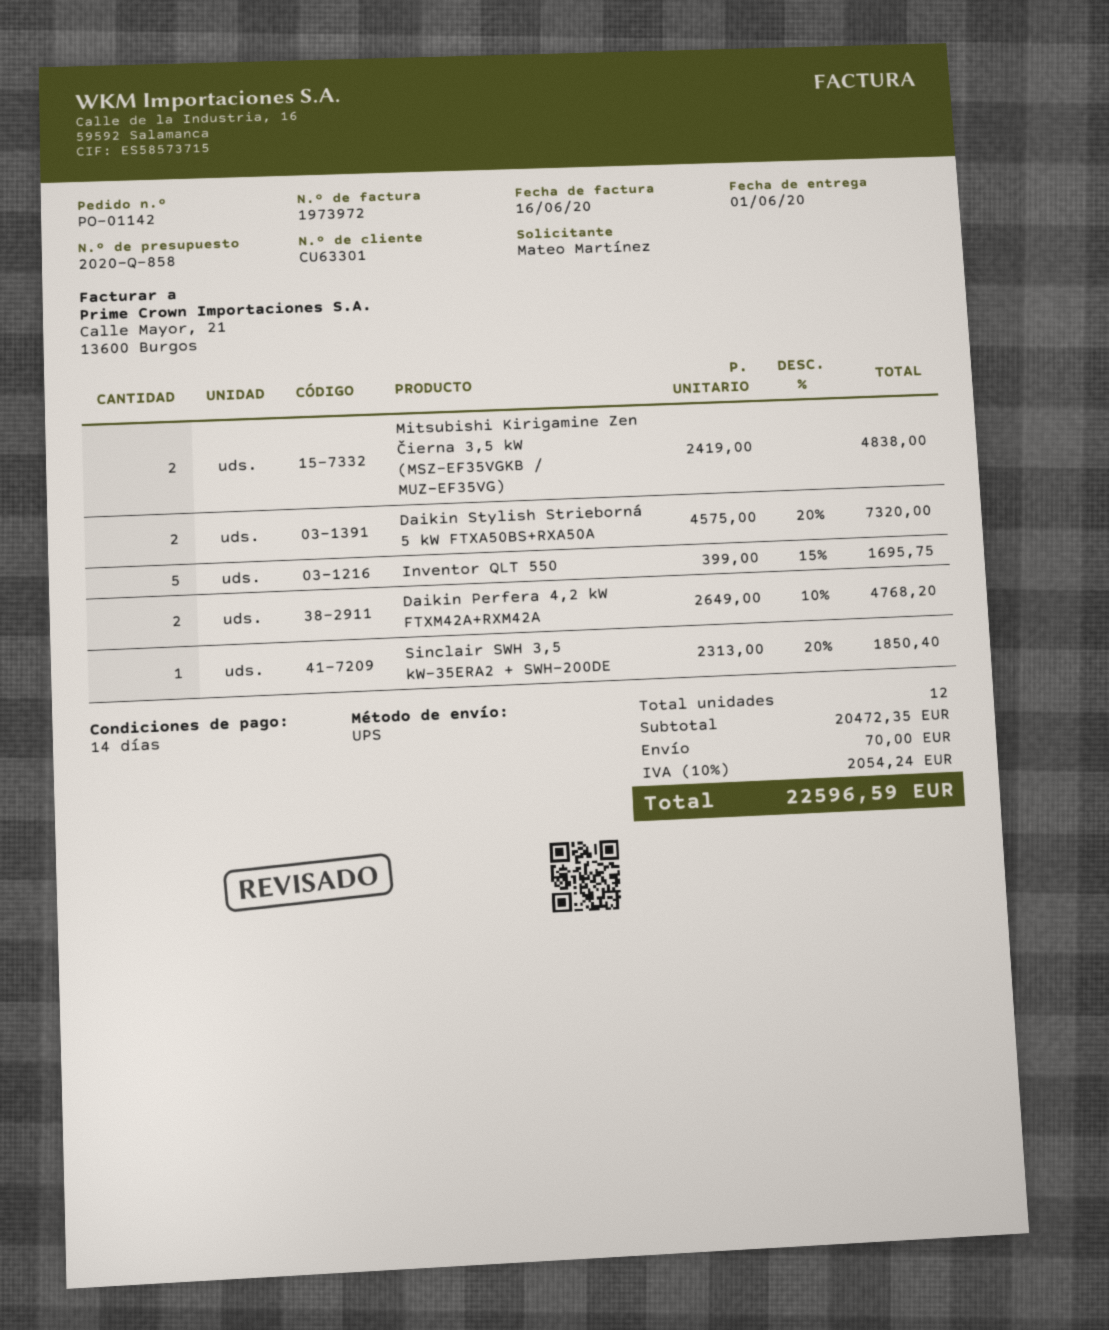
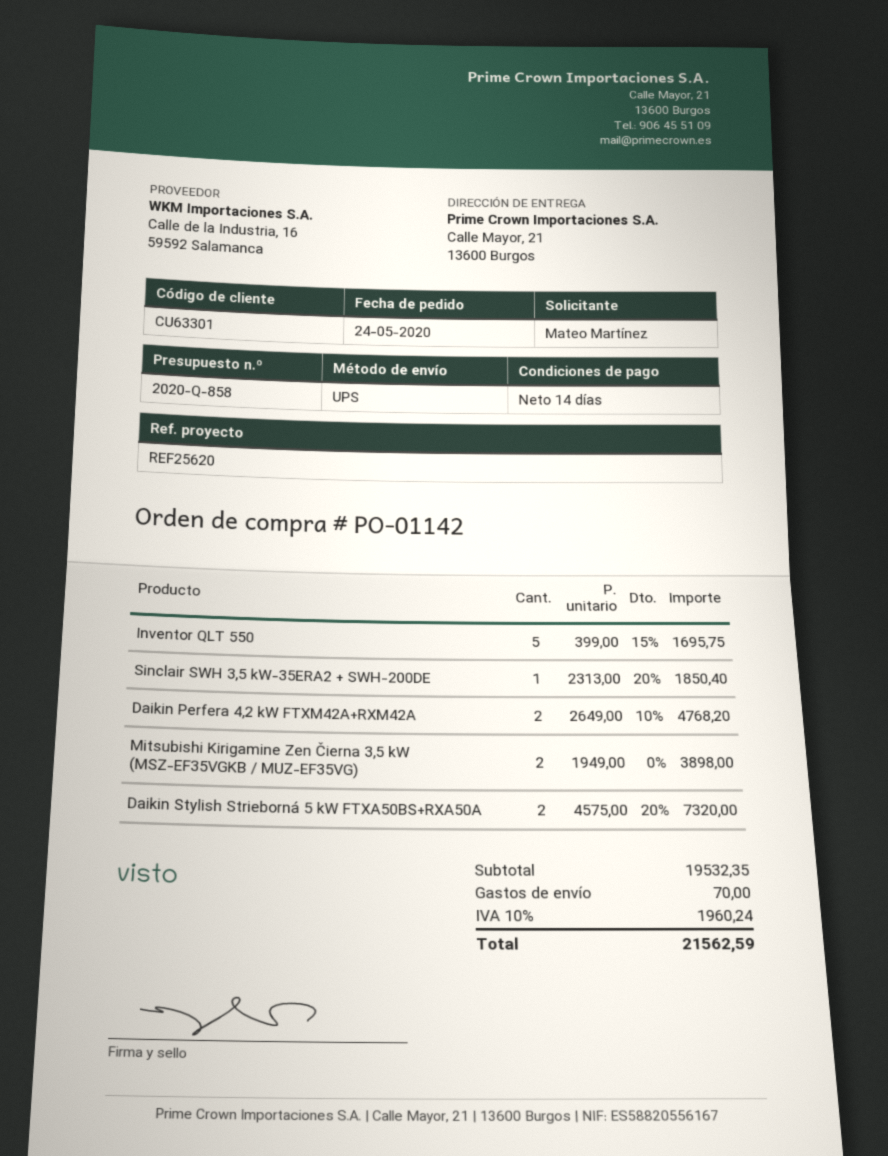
Mitsubishi Kirigamine Zen Čierna 3,5 kW (MSZ-EF35VGKB / MUZ-EF35VG): 2 x 2419.00 = 4838.00 -> 2 x 1949.00 = 3898.00
subtotal: 20472.35 -> 19532.35
tax: 10% = 2054.24 -> 10% = 1960.24
total: 22596.59 -> 21562.59

